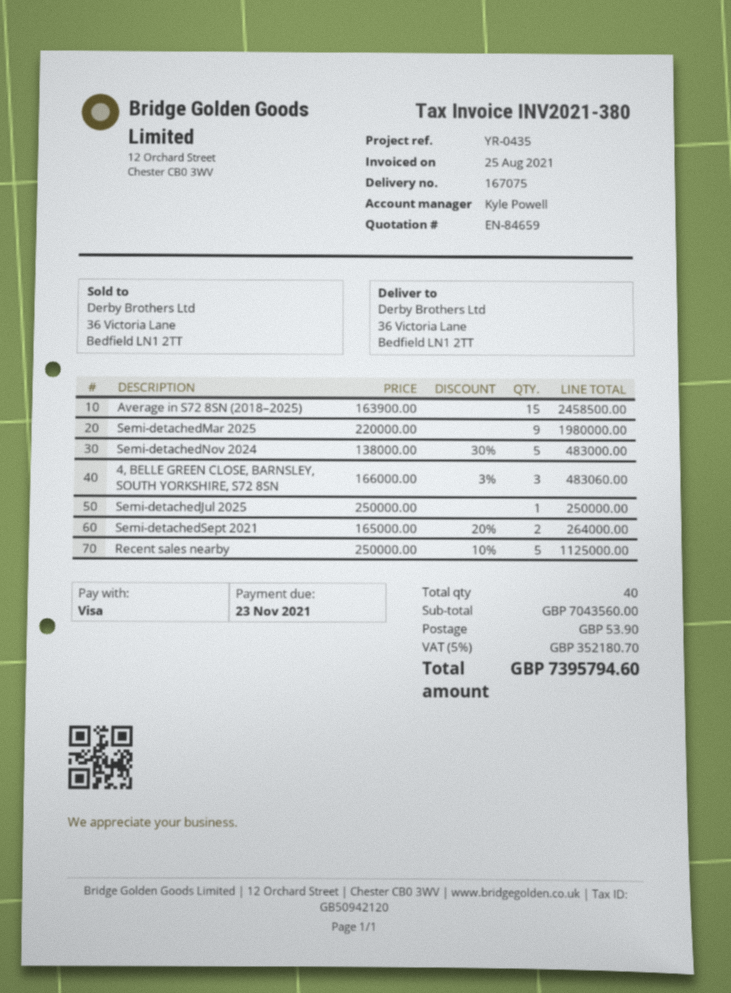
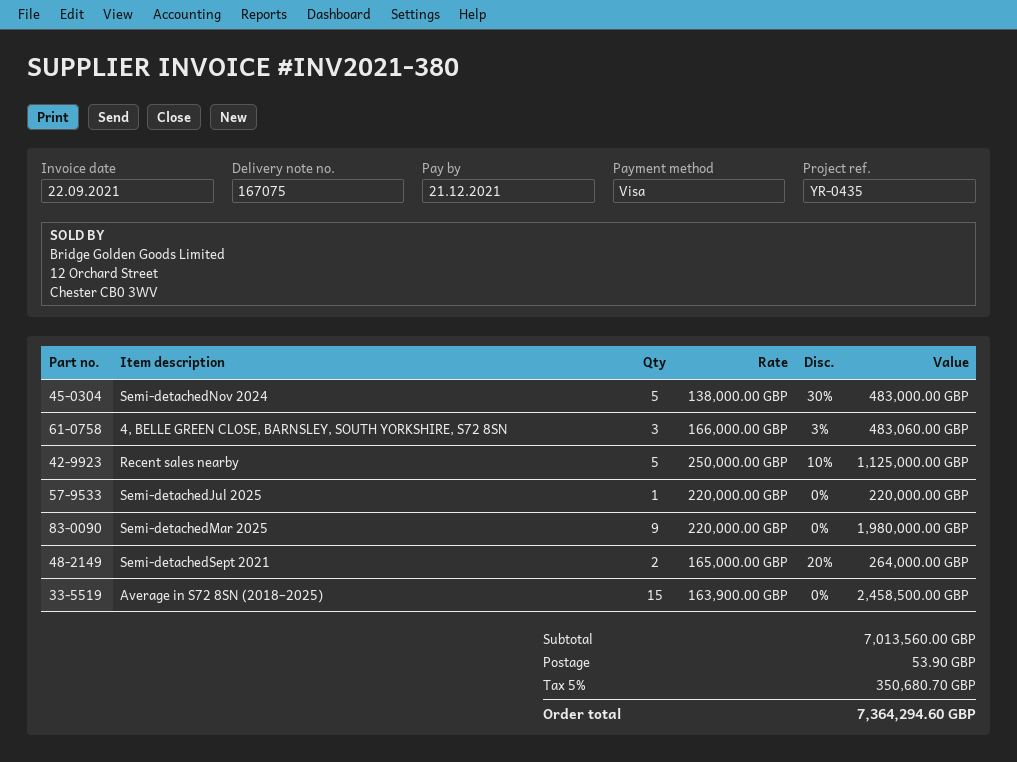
invoice date: 2021-08-25 -> 2021-09-22
due date: 2021-11-23 -> 2021-12-21
Semi-detachedJul 2025: 1 x 250000.00 = 250000.00 -> 1 x 220000.00 = 220000.00
subtotal: 7043560.00 -> 7013560.00
tax: 5% = 352180.70 -> 5% = 350680.70
total: 7395794.60 -> 7364294.60

